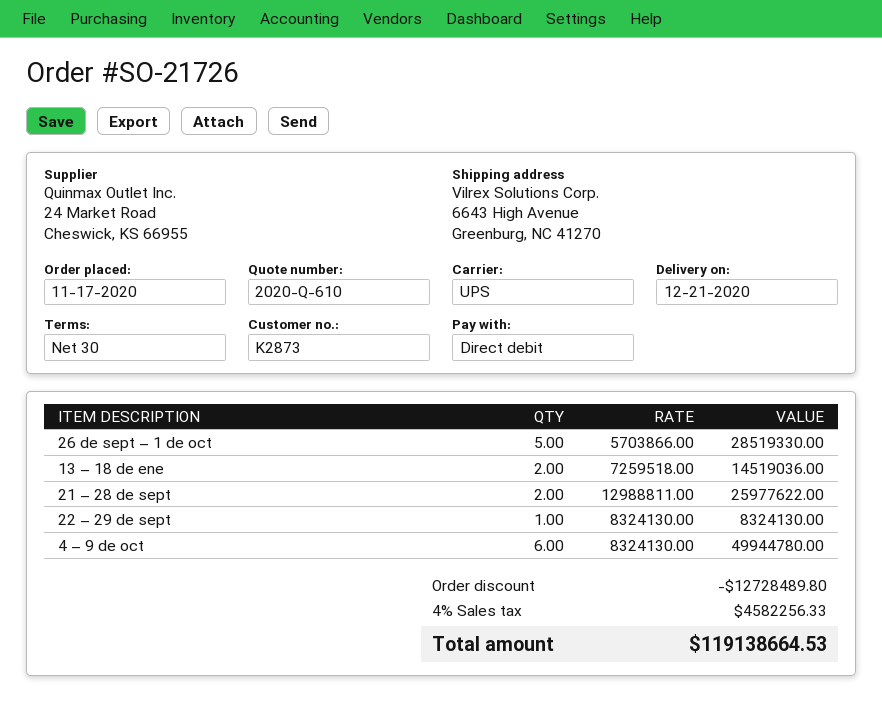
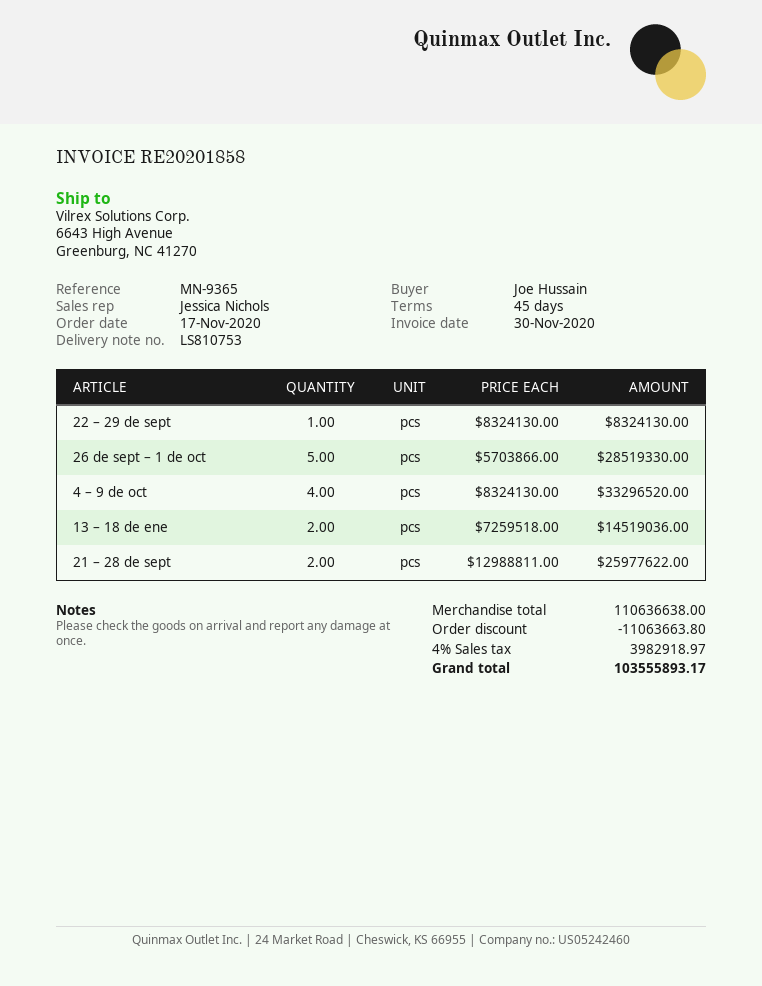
payment terms: 30 days -> 45 days
4 – 9 de oct: 6 x 8324130.00 = 49944780.00 -> 4 x 8324130.00 = 33296520.00
discount: 12728489.80 -> 11063663.80
tax: 4% = 4582256.33 -> 4% = 3982918.97
total: 119138664.53 -> 103555893.17

